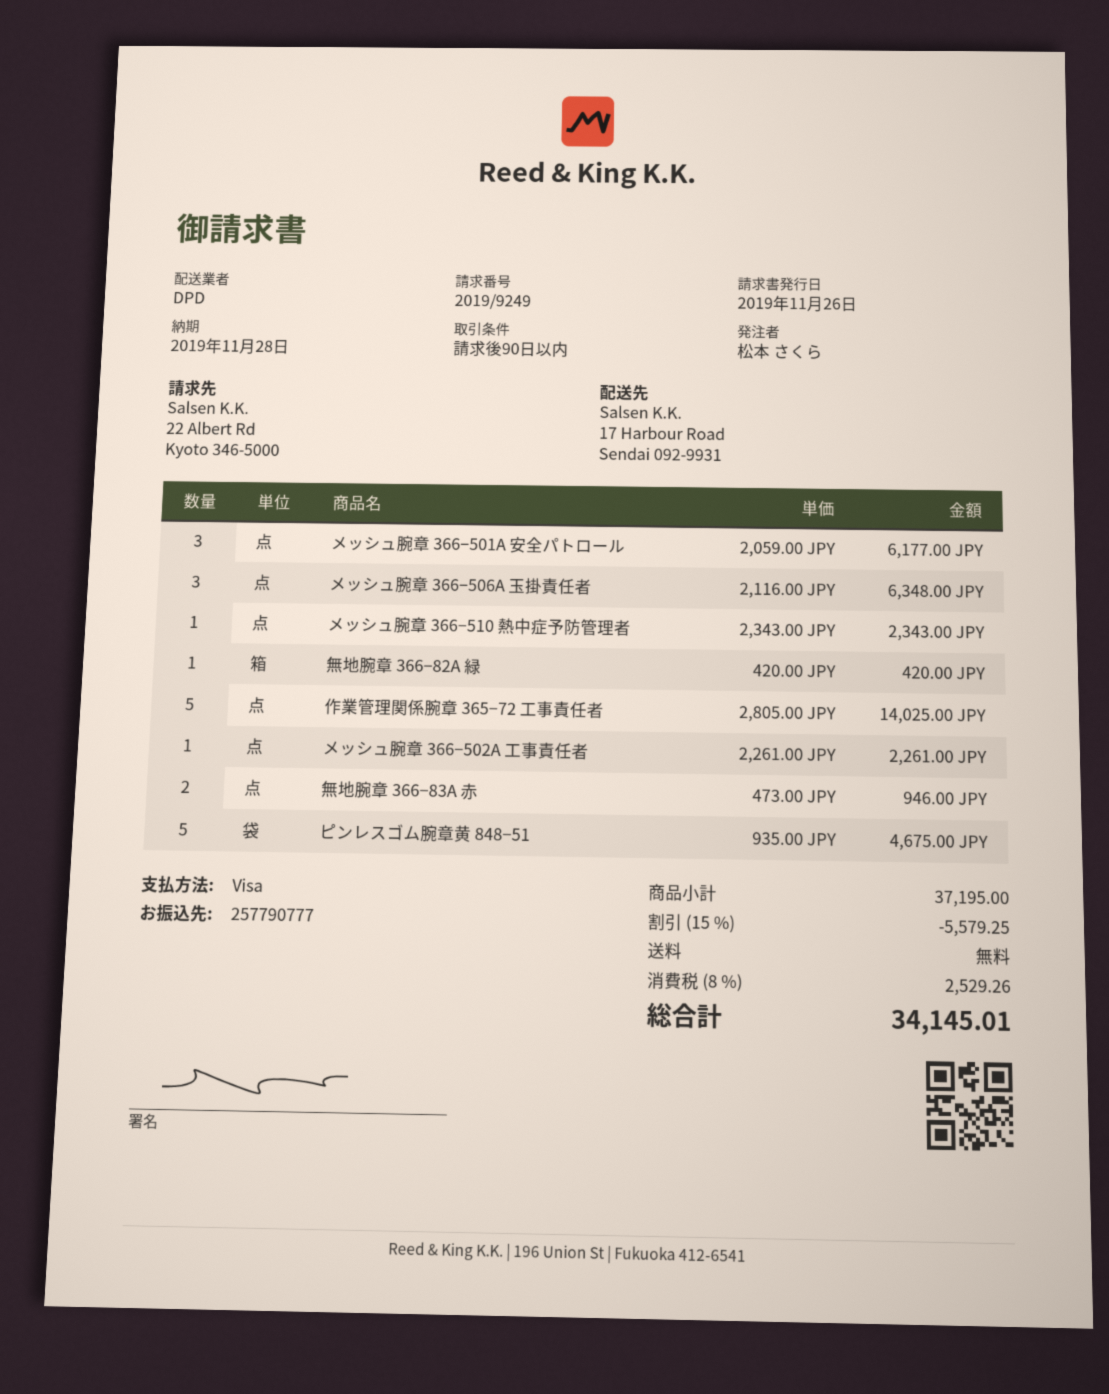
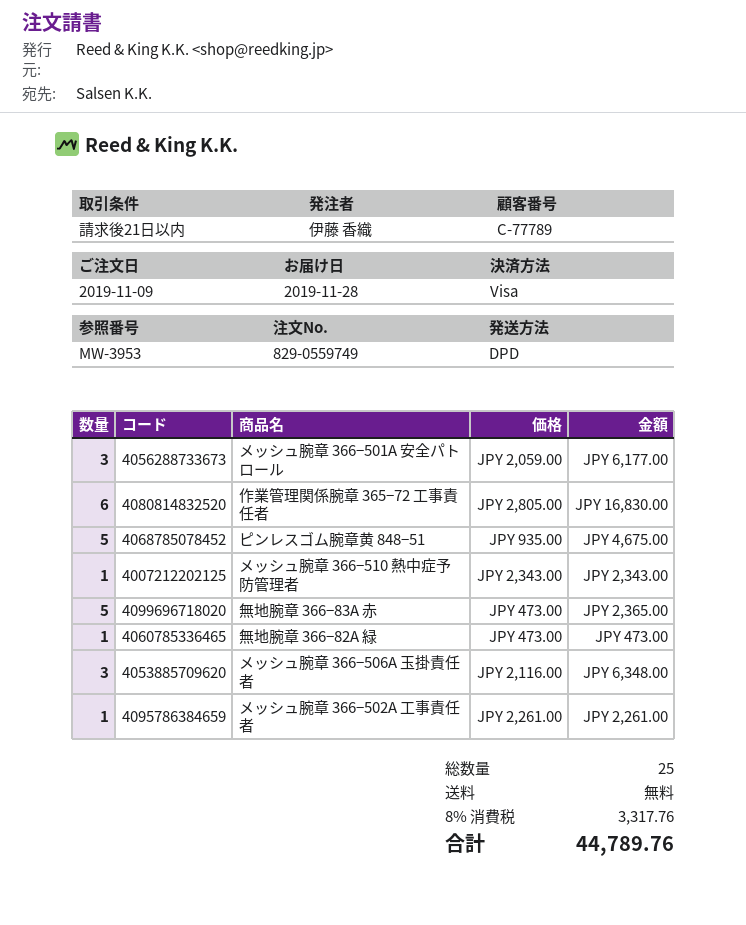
payment terms: 90 days -> 21 days
ordered by: 松本 さくら -> 伊藤 香織
無地腕章 366−82A 緑: 1 x 420.00 = 420.00 -> 1 x 473.00 = 473.00
作業管理関係腕章 365−72 工事責任者: 5 x 2805.00 = 14025.00 -> 6 x 2805.00 = 16830.00
無地腕章 366−83A 赤: 2 x 473.00 = 946.00 -> 5 x 473.00 = 2365.00
discount: 15% = 5579.25 -> none
tax: 8% = 2529.26 -> 8% = 3317.76
total: 34145.01 -> 44789.76

